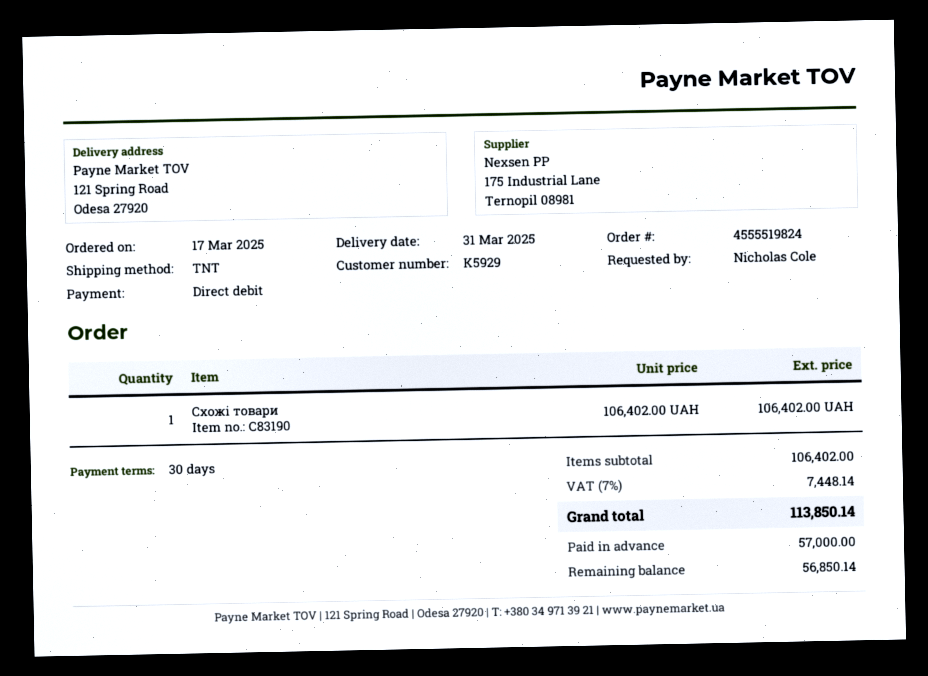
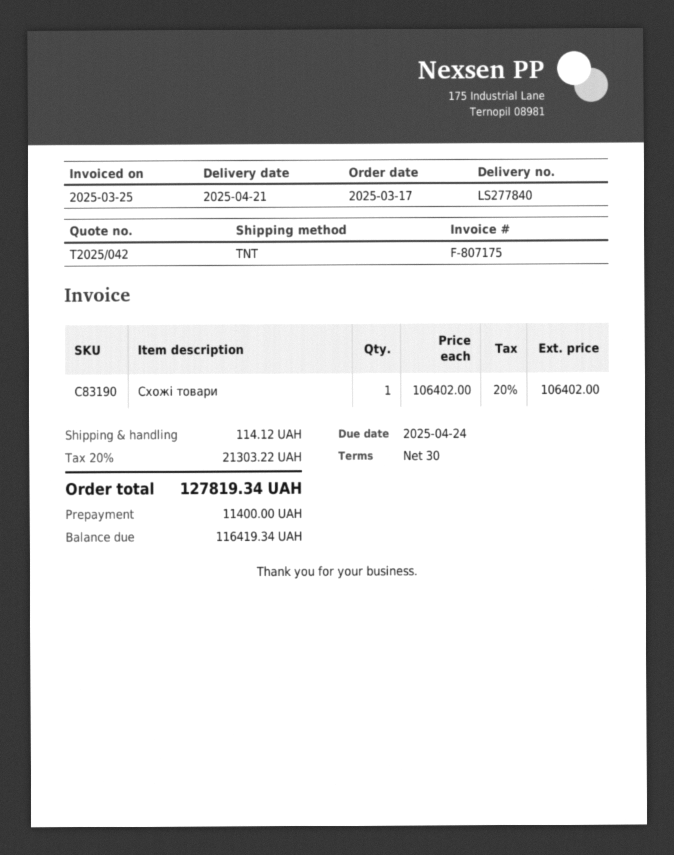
delivery date: 2025-03-31 -> 2025-04-21
shipping: none -> 114.12
tax: 7% = 7448.14 -> 20% = 21303.22
total: 113850.14 -> 127819.34
deposit: 57000.00 -> 11400.00
balance: 56850.14 -> 116419.34

